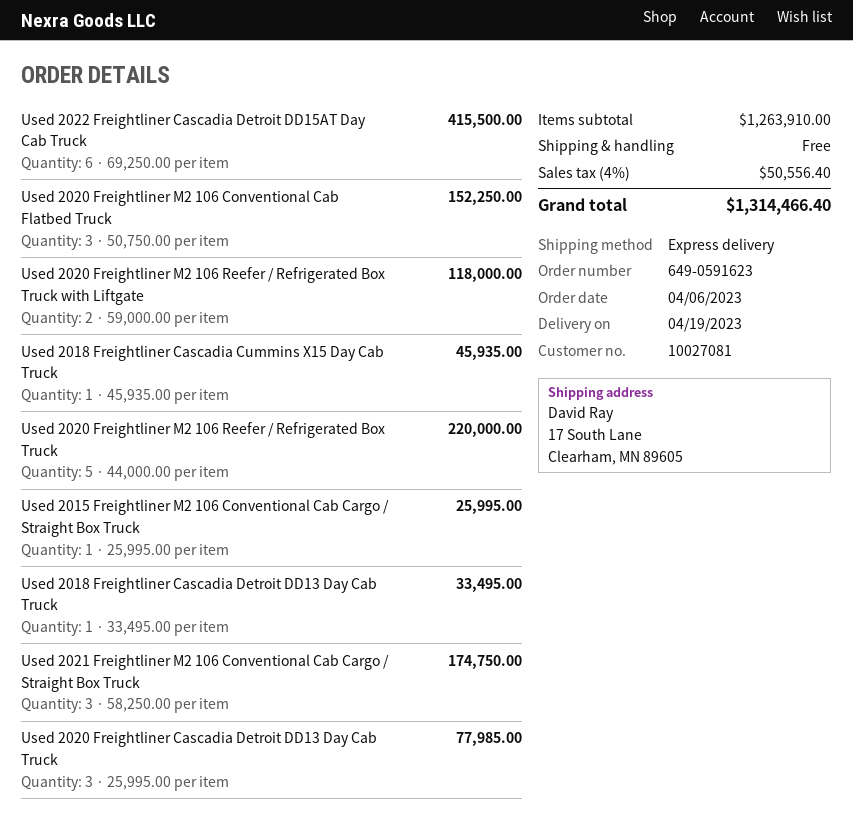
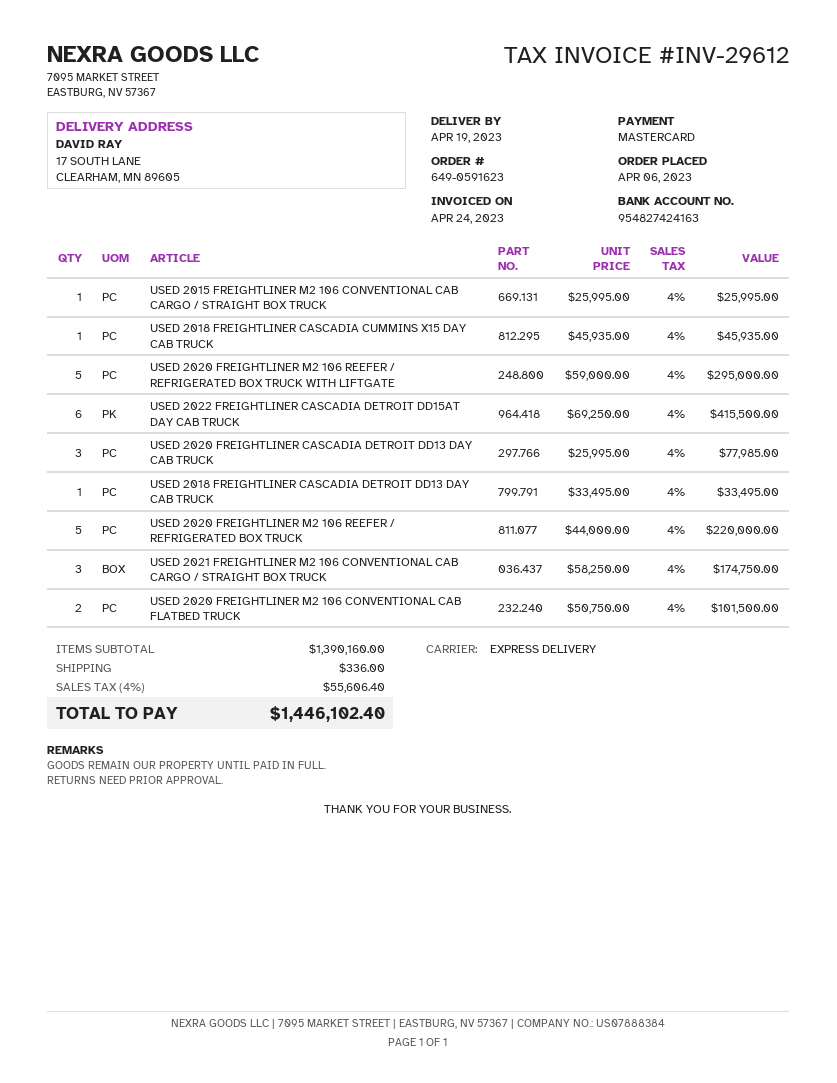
Used 2020 Freightliner M2 106 Conventional Cab Flatbed Truck: 3 x 50750.00 = 152250.00 -> 2 x 50750.00 = 101500.00
Used 2020 Freightliner M2 106 Reefer / Refrigerated Box Truck with Liftgate: 2 x 59000.00 = 118000.00 -> 5 x 59000.00 = 295000.00
subtotal: 1263910.00 -> 1390160.00
shipping: 0.00 -> 336.00
tax: 4% = 50556.40 -> 4% = 55606.40
total: 1314466.40 -> 1446102.40

